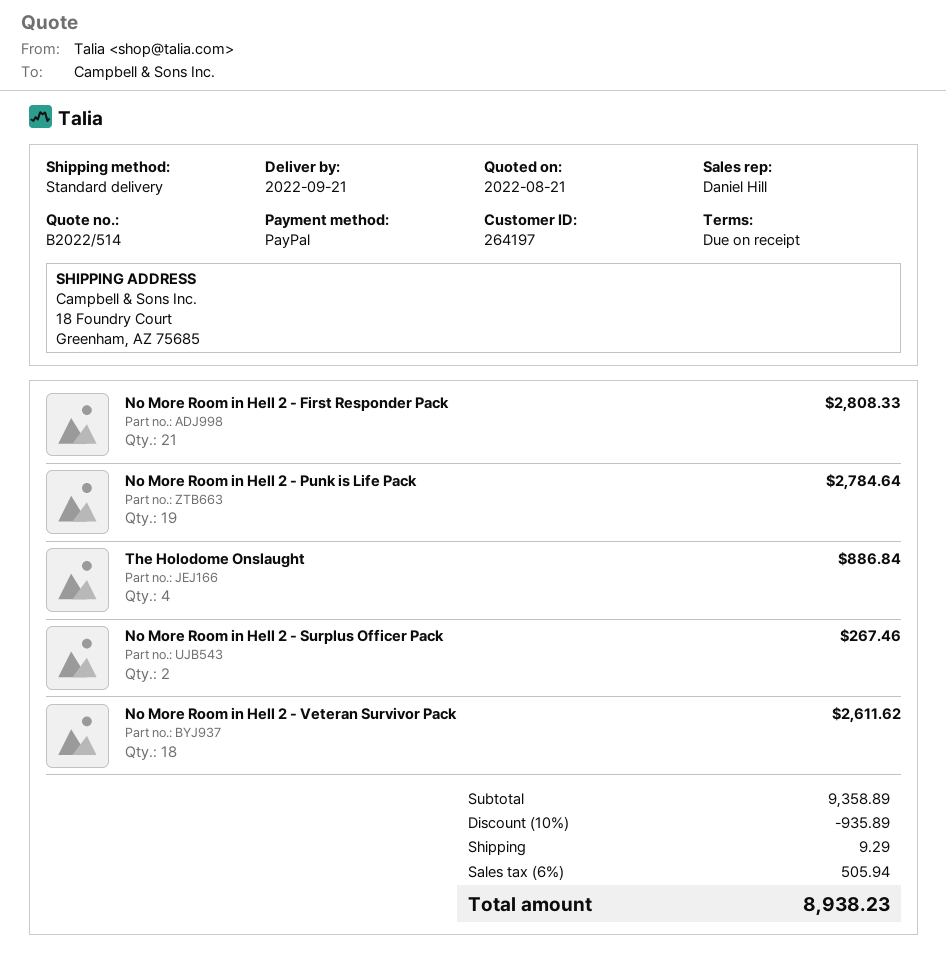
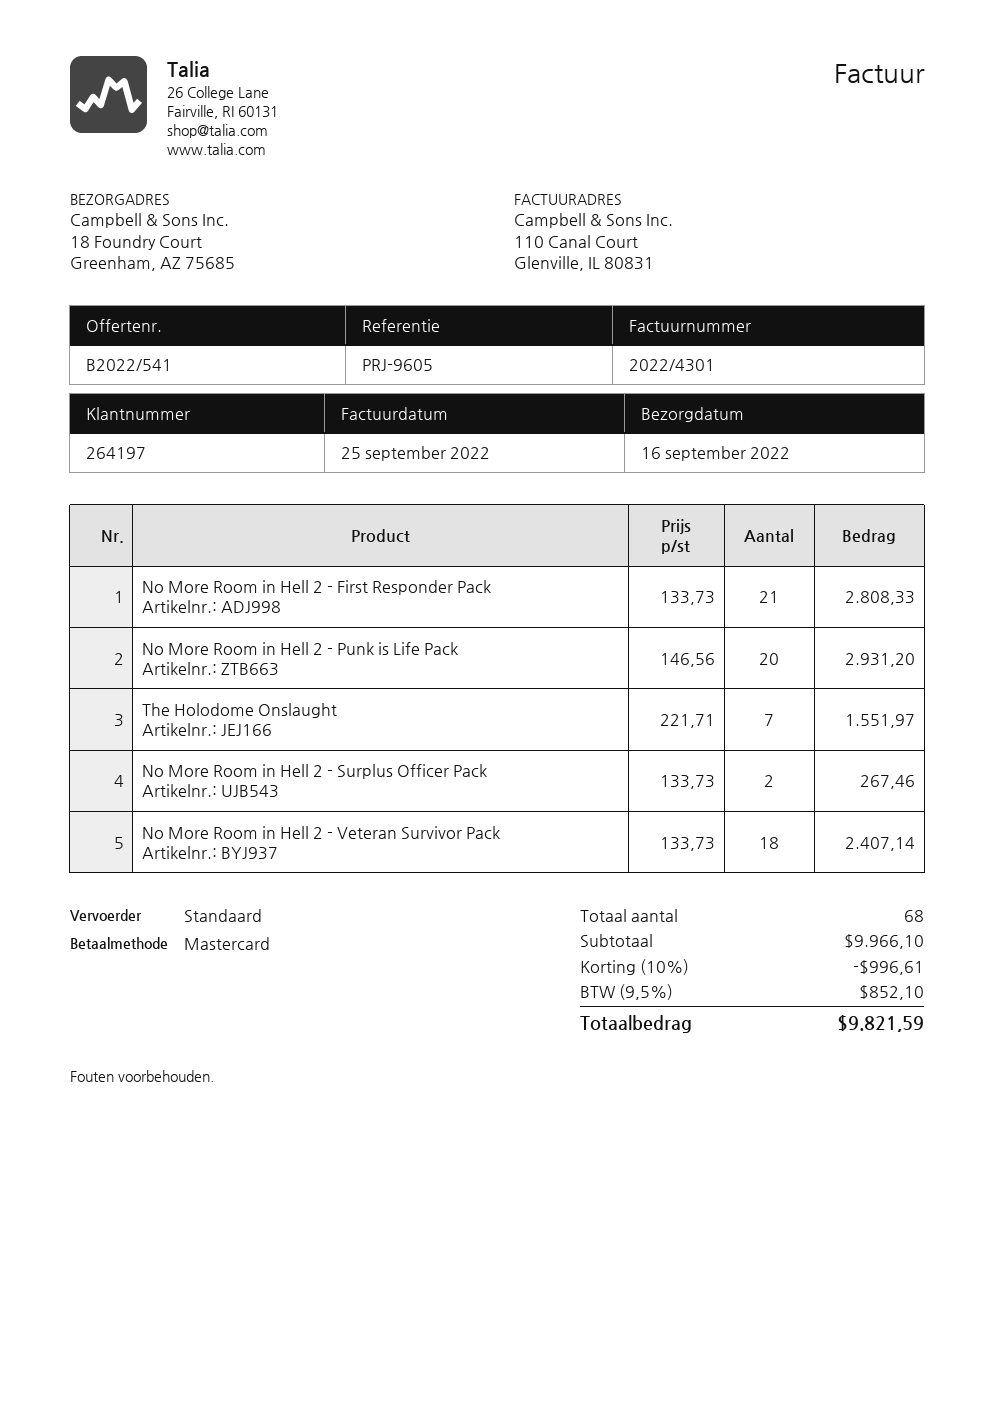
quote number: B2022/514 -> B2022/541
delivery date: 2022-09-21 -> 2022-09-16
payment method: PayPal -> Mastercard
No More Room in Hell 2 - Punk is Life Pack: 19 for 2784.64 -> 20 for 2931.20
The Holodome Onslaught: 4 for 886.84 -> 7 for 1551.97
No More Room in Hell 2 - Veteran Survivor Pack: 18 for 2611.62 -> 18 for 2407.14
subtotal: 9358.89 -> 9966.10
discount: 10% = 935.89 -> 10% = 996.61
shipping: 9.29 -> none
tax: 6% = 505.94 -> 9.5% = 852.10
total: 8938.23 -> 9821.59

